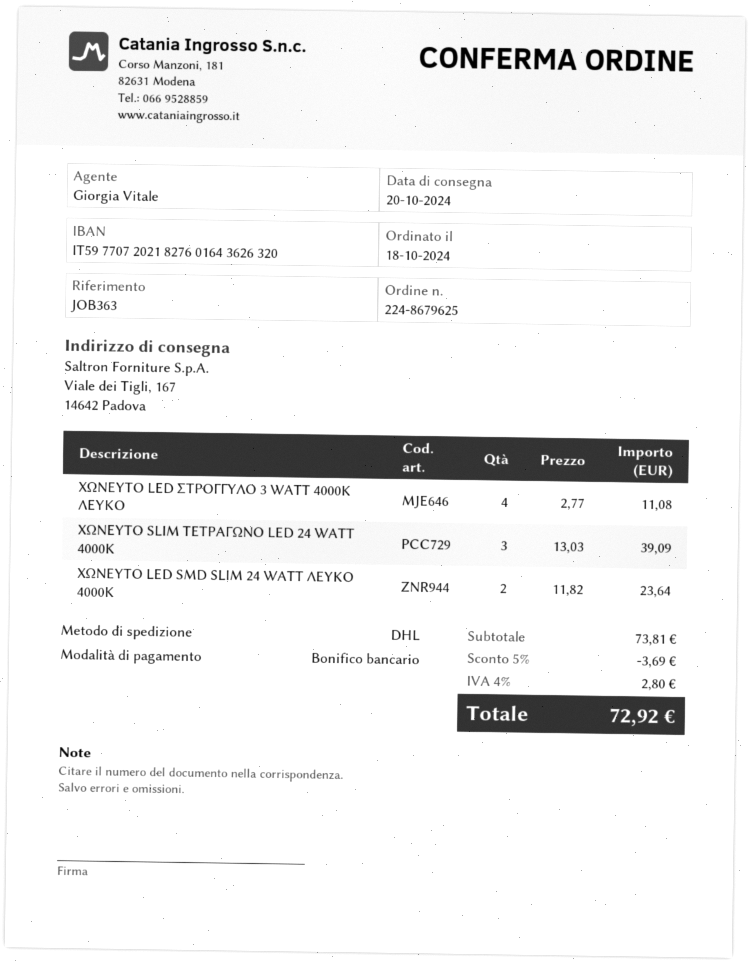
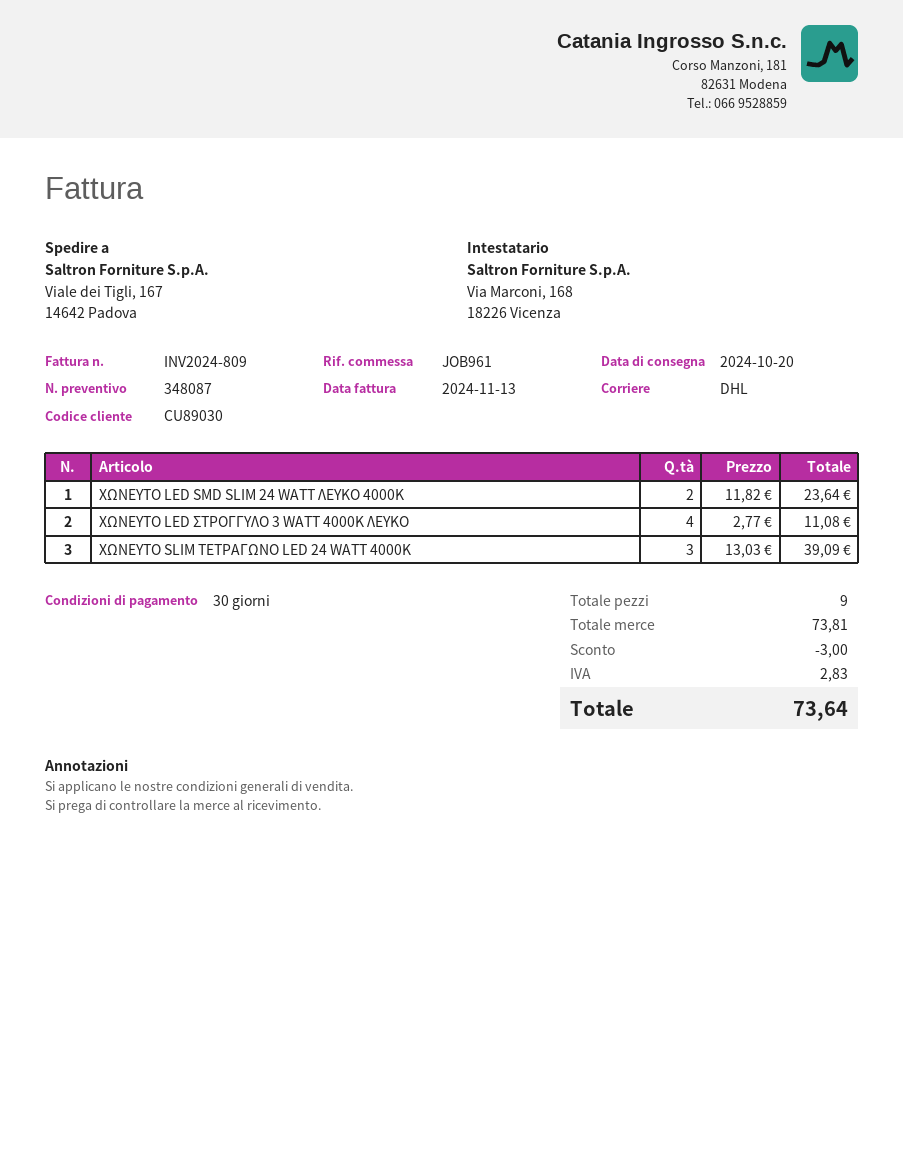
reference: JOB363 -> JOB961
discount: 3.69 -> 3.00
tax: 2.80 -> 2.83
total: 72.92 -> 73.64

